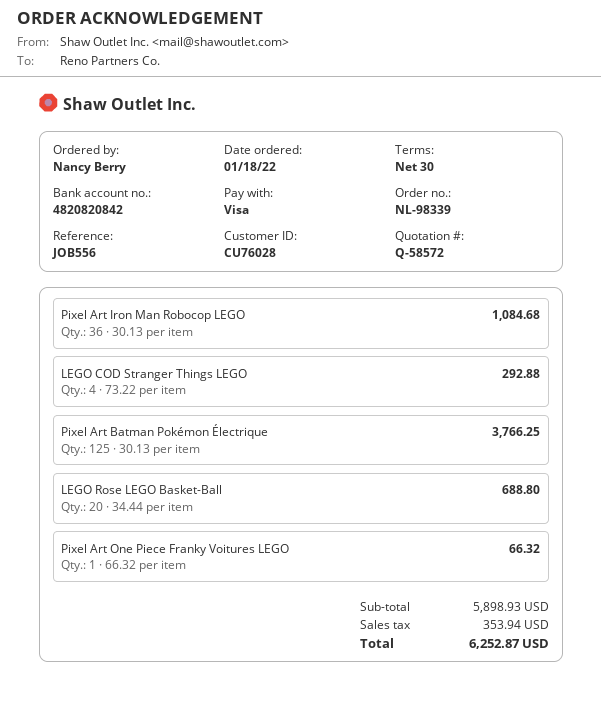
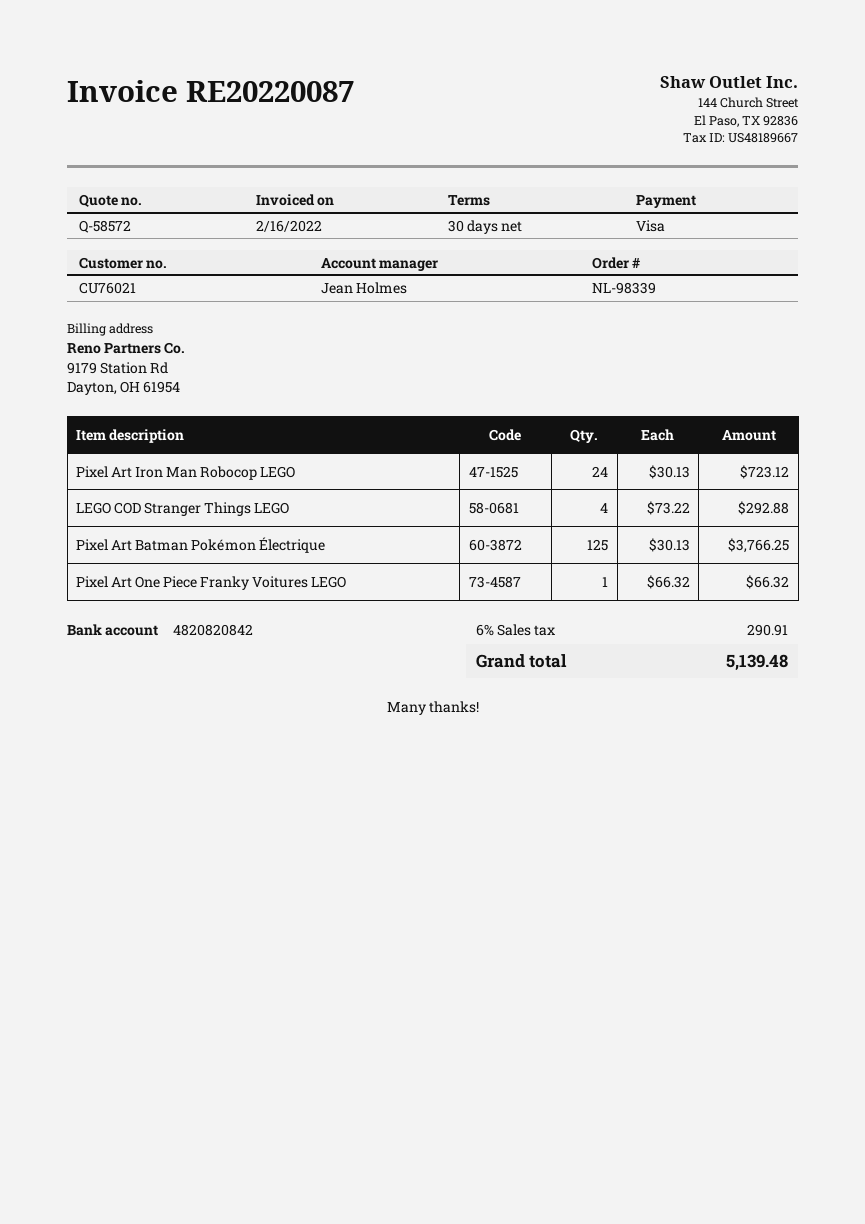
customer number: CU76028 -> CU76021
Pixel Art Iron Man Robocop LEGO: 36 x 30.13 = 1084.68 -> 24 x 30.13 = 723.12
LEGO Rose LEGO Basket-Ball: 20 x 34.44 = 688.80 -> none
tax: 353.94 -> 290.91
total: 6252.87 -> 5139.48

